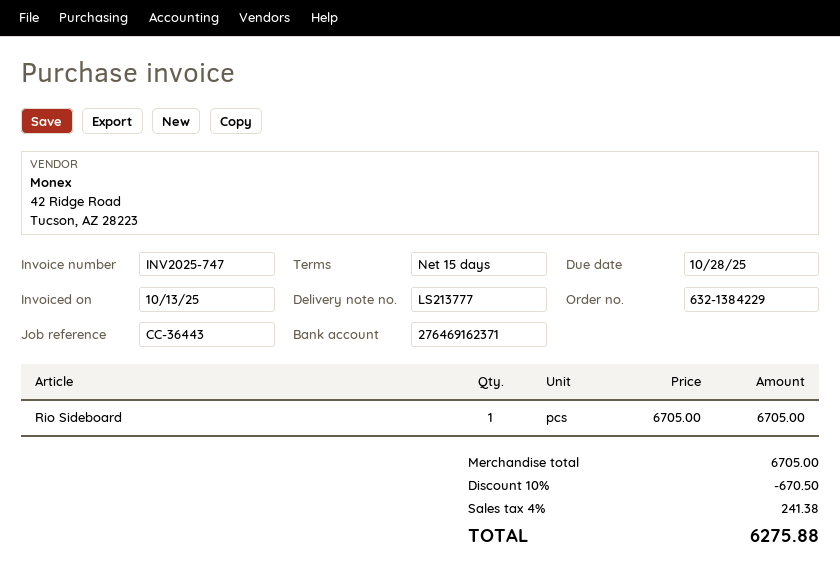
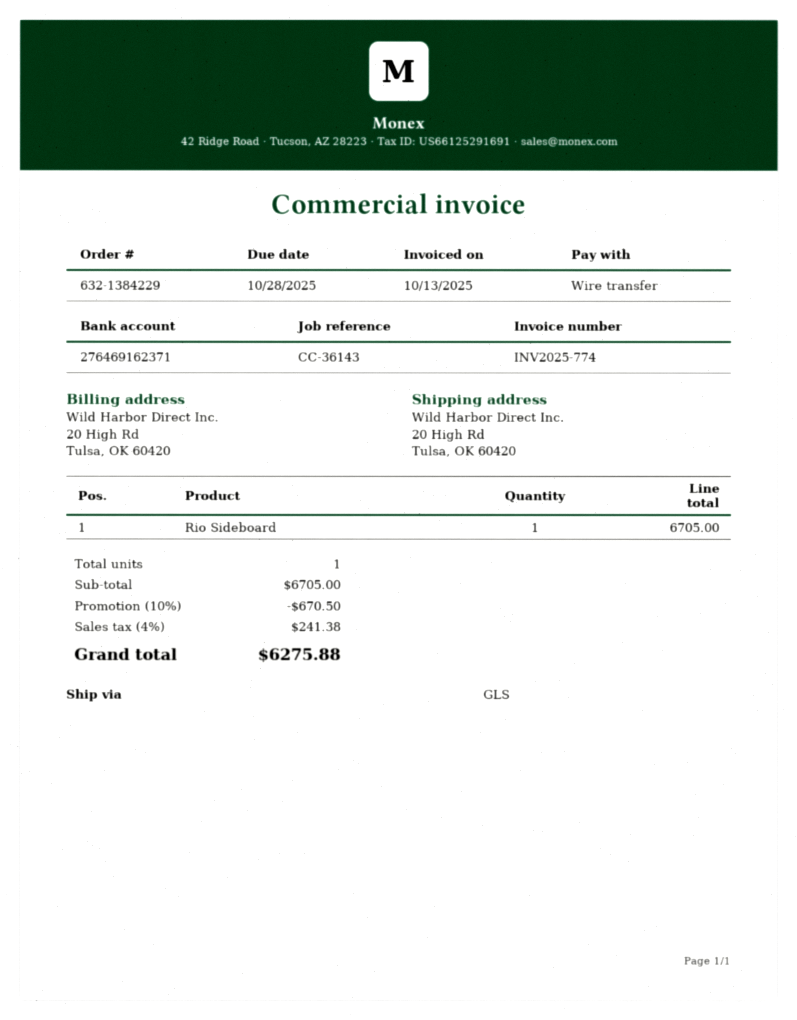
invoice number: INV2025-747 -> INV2025-774
reference: CC-36443 -> CC-36143

